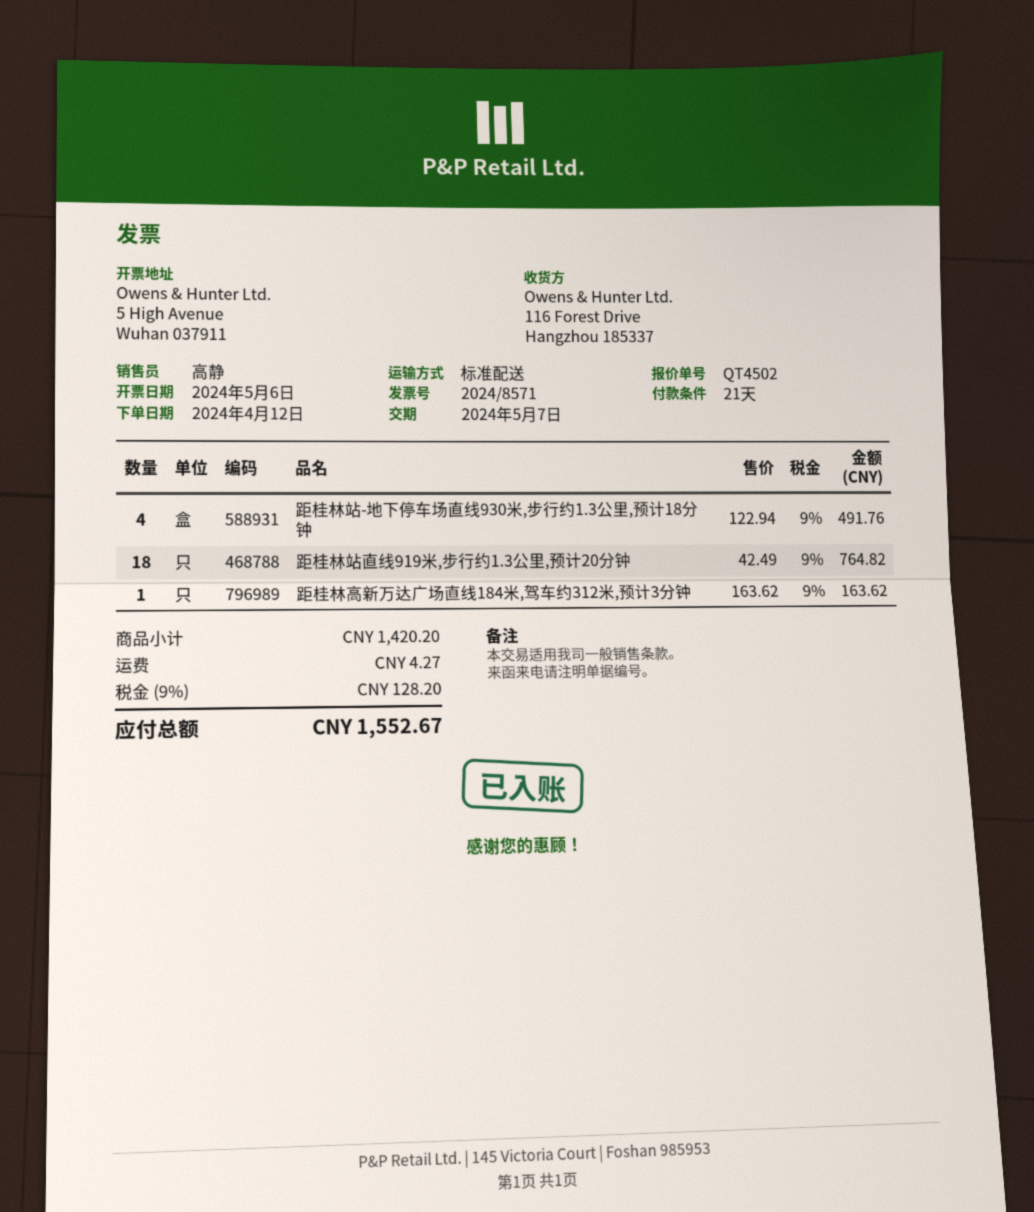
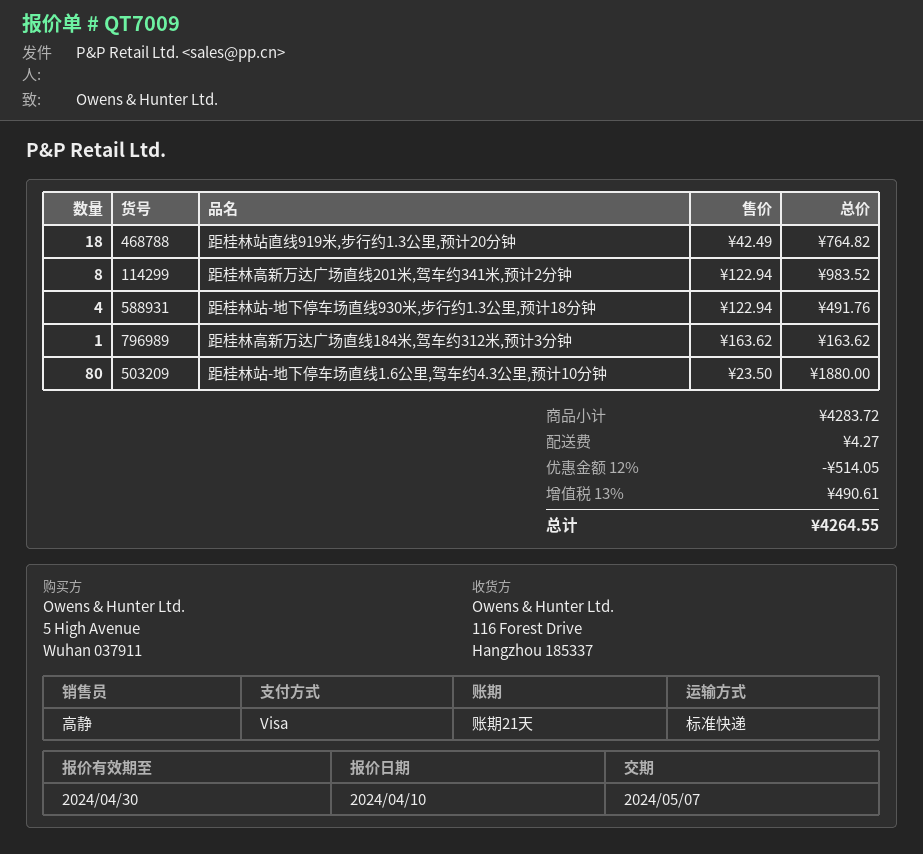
quote number: QT4502 -> QT7009
距桂林高新万达广场直线201米,驾车约341米,预计2分钟: none -> 8 x 122.94 = 983.52
距桂林站-地下停车场直线1.6公里,驾车约4.3公里,预计10分钟: none -> 80 x 23.50 = 1880.00
subtotal: 1420.20 -> 4283.72
discount: none -> 12% = 514.05
tax: 9% = 128.20 -> 13% = 490.61
total: 1552.67 -> 4264.55

